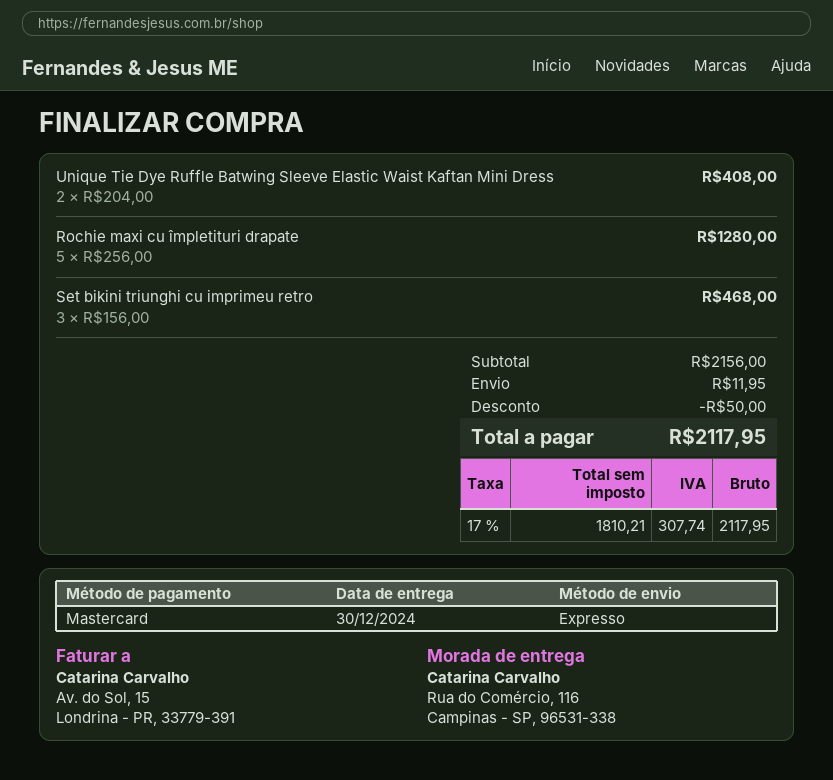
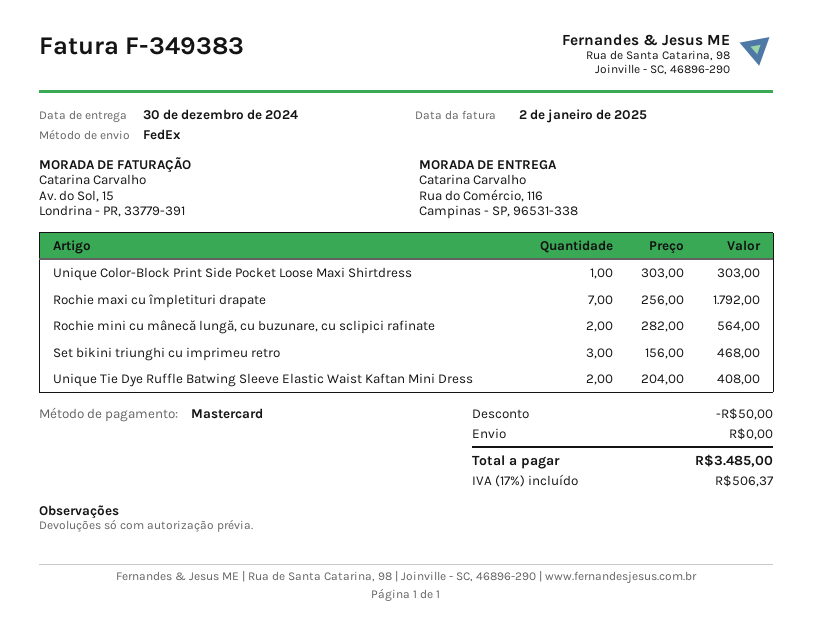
shipping method: express -> FedEx
Rochie maxi cu împletituri drapate: 5 x 256.00 = 1280.00 -> 7 x 256.00 = 1792.00
Unique Color-Block Print Side Pocket Loose Maxi Shirtdress: none -> 1 x 303.00 = 303.00
Rochie mini cu mânecă lungă, cu buzunare, cu sclipici rafinate: none -> 2 x 282.00 = 564.00
shipping: 11.95 -> 0.00
tax: 17% = 307.74 -> 17% = 506.37
total: 2117.95 -> 3485.00

